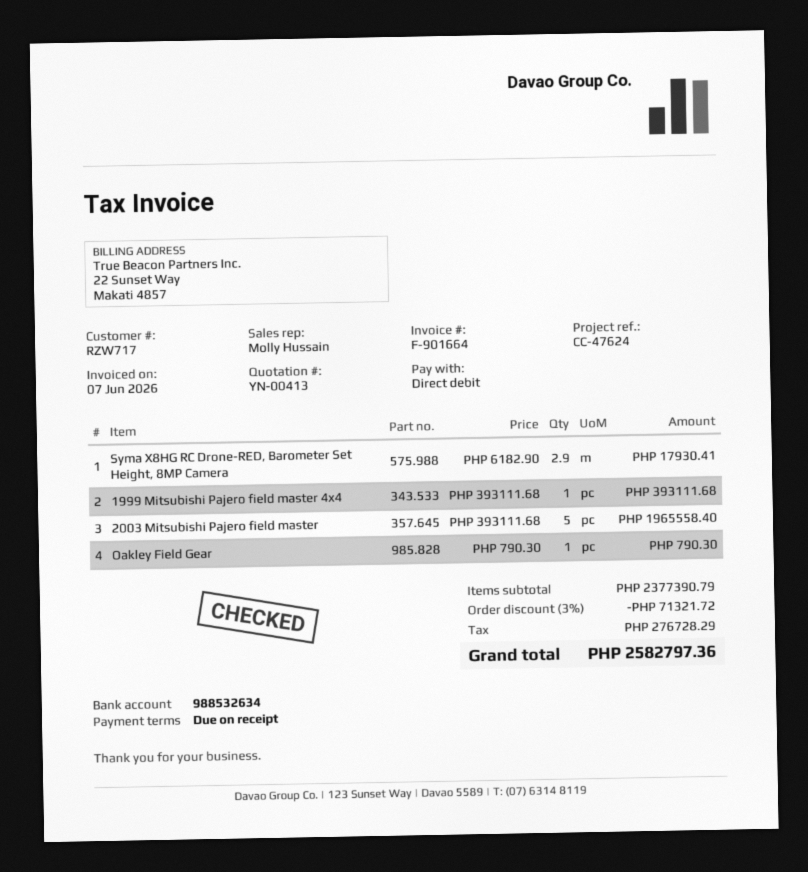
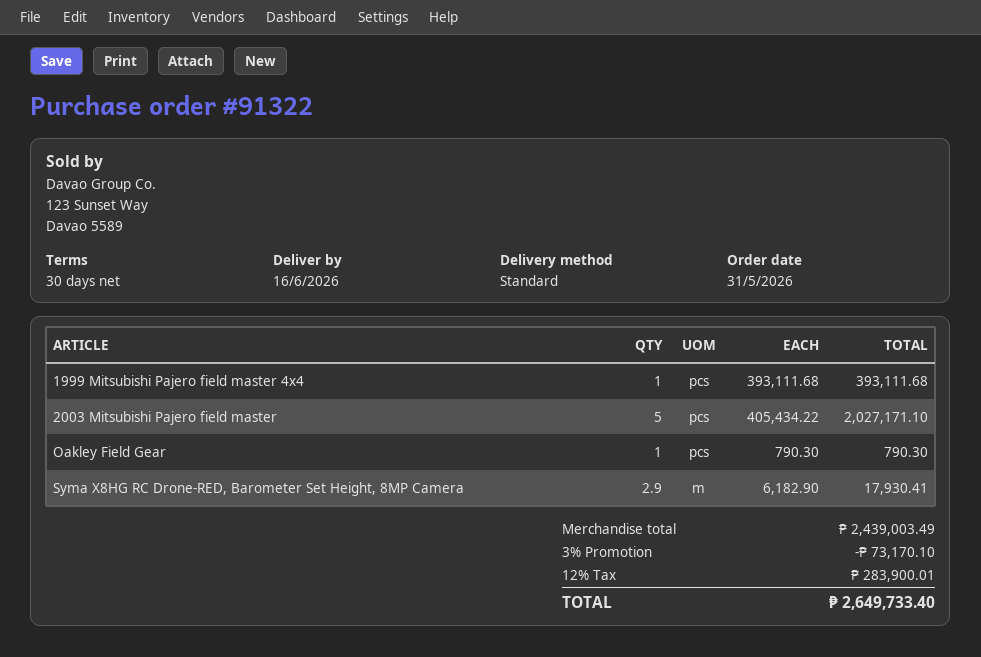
payment terms: on receipt -> 30 days
2003 Mitsubishi Pajero field master: 5 x 393111.68 = 1965558.40 -> 5 x 405434.22 = 2027171.10
subtotal: 2377390.79 -> 2439003.49
discount: 3% = 71321.72 -> 3% = 73170.10
tax: 276728.29 -> 283900.01
total: 2582797.36 -> 2649733.40

